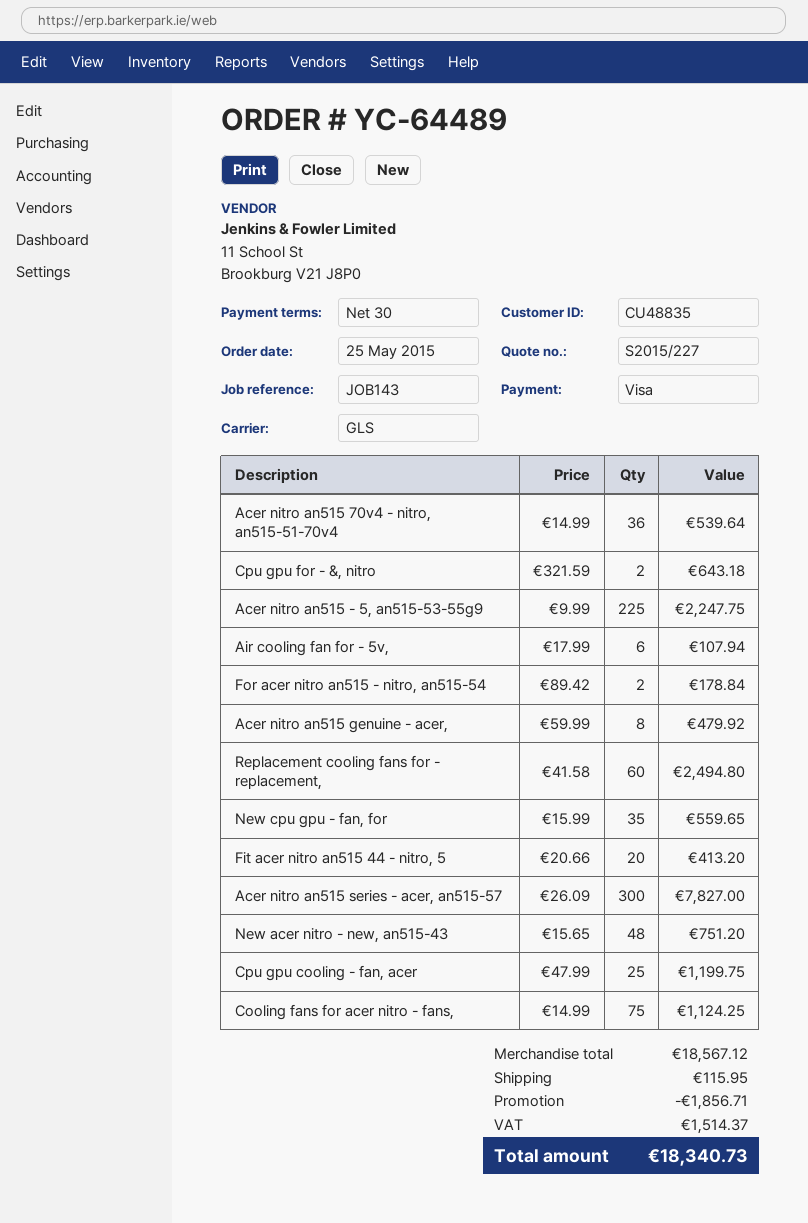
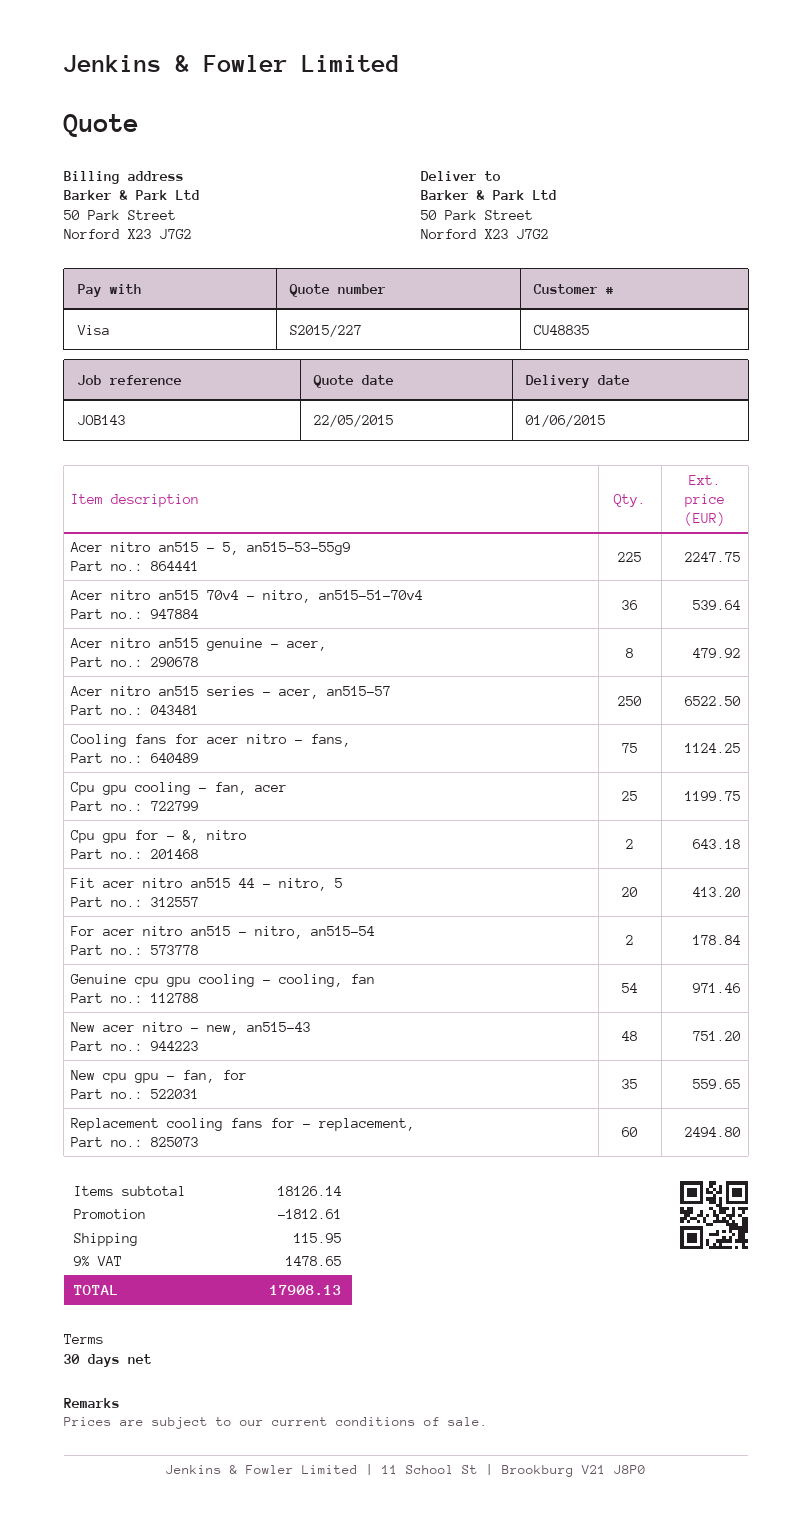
Air cooling fan for - 5v,: 6 for 107.94 -> none
Acer nitro an515 series - acer, an515-57: 300 for 7827.00 -> 250 for 6522.50
Genuine cpu gpu cooling - cooling, fan: none -> 54 for 971.46
subtotal: 18567.12 -> 18126.14
discount: 1856.71 -> 1812.61
tax: 1514.37 -> 1478.65
total: 18340.73 -> 17908.13

